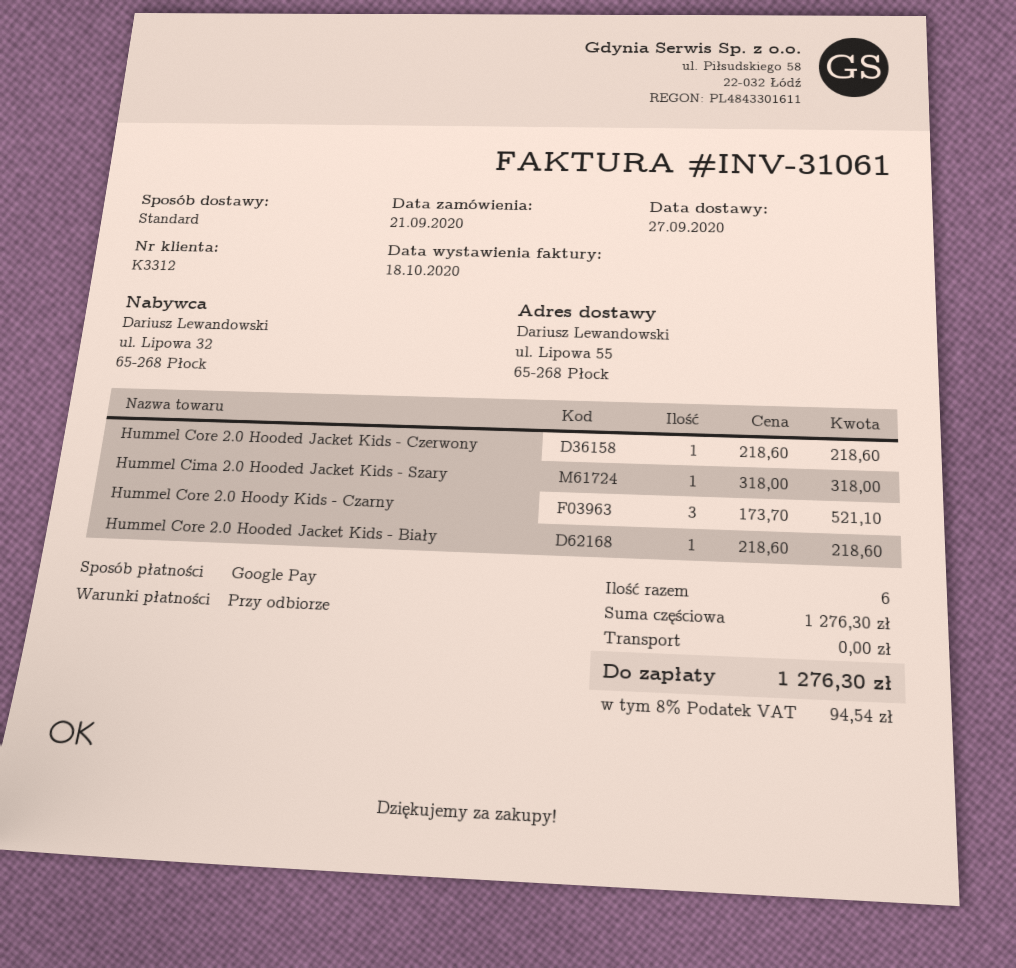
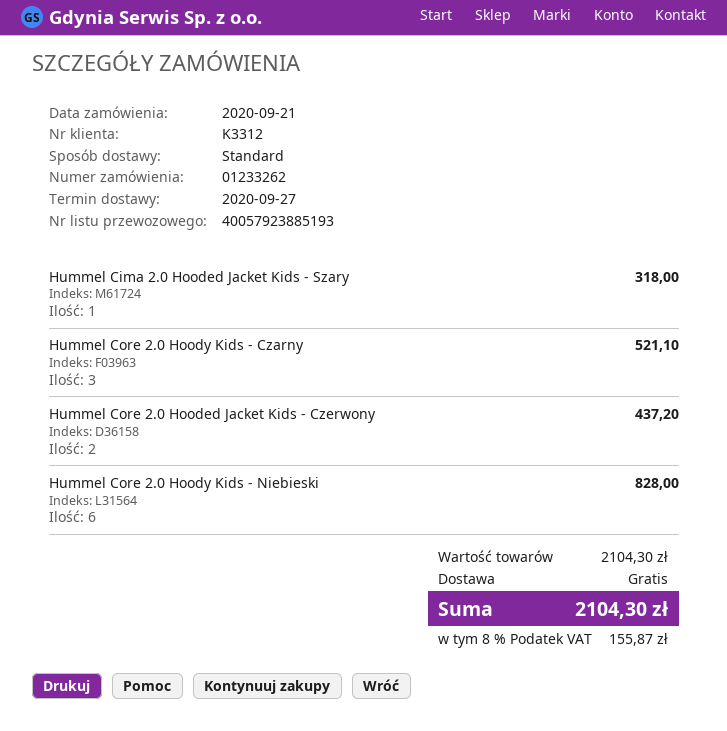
Hummel Core 2.0 Hooded Jacket Kids - Czerwony: 1 for 218.60 -> 2 for 437.20
Hummel Core 2.0 Hooded Jacket Kids - Biały: 1 for 218.60 -> none
Hummel Core 2.0 Hoody Kids - Niebieski: none -> 6 for 828.00
subtotal: 1276.30 -> 2104.30
tax: 8% = 94.54 -> 8% = 155.87
total: 1276.30 -> 2104.30

